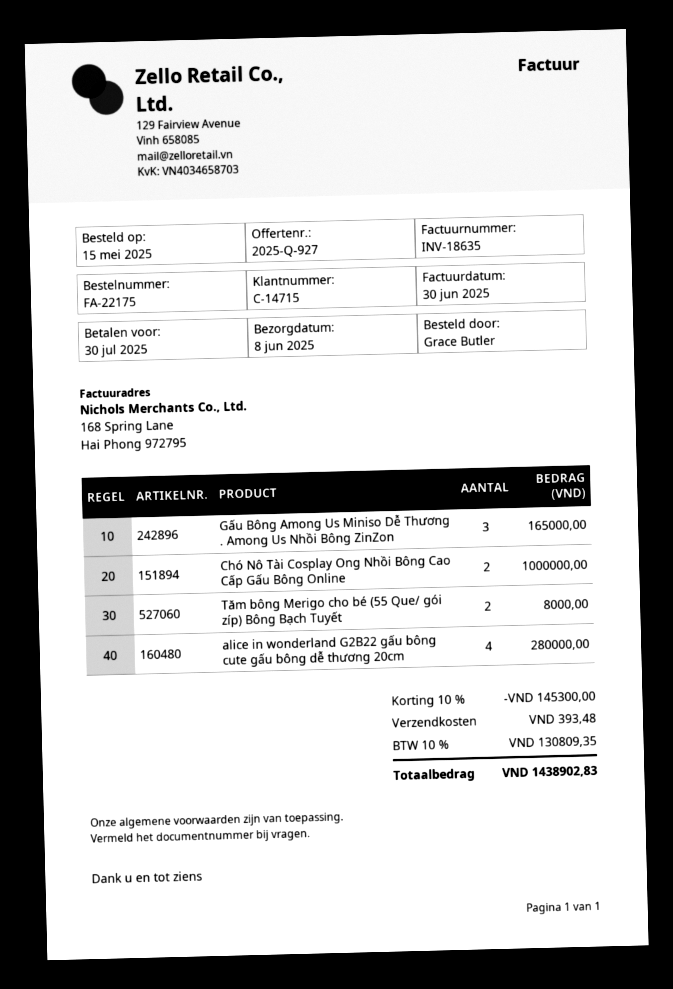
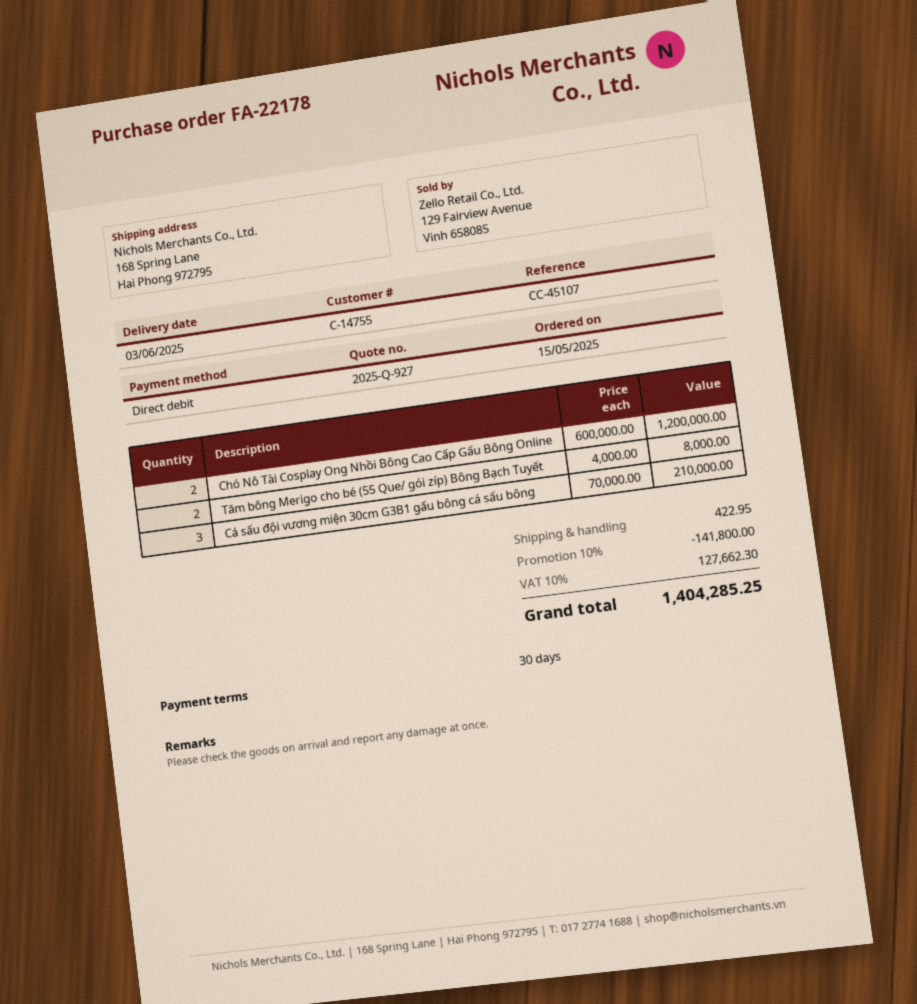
order number: FA-22175 -> FA-22178
delivery date: 2025-06-08 -> 2025-06-03
customer number: C-14715 -> C-14755
Gấu Bông Among Us Miniso Dễ Thương . Among Us Nhồi Bông ZinZon: 3 for 165000.00 -> none
Chó Nô Tài Cosplay Ong Nhồi Bông Cao Cấp Gấu Bông Online: 2 for 1000000.00 -> 2 for 1200000.00
alice in wonderland G2B22 gấu bông cute gấu bông dễ thương 20cm: 4 for 280000.00 -> none
Cá sấu đội vương miện 30cm G3B1 gấu bông cá sấu bông: none -> 3 for 210000.00
discount: 10% = 145300.00 -> 10% = 141800.00
shipping: 393.48 -> 422.95
tax: 10% = 130809.35 -> 10% = 127662.30
total: 1438902.83 -> 1404285.25

